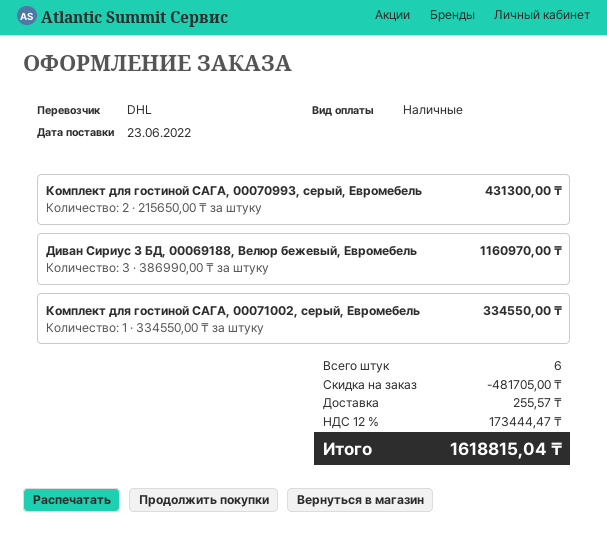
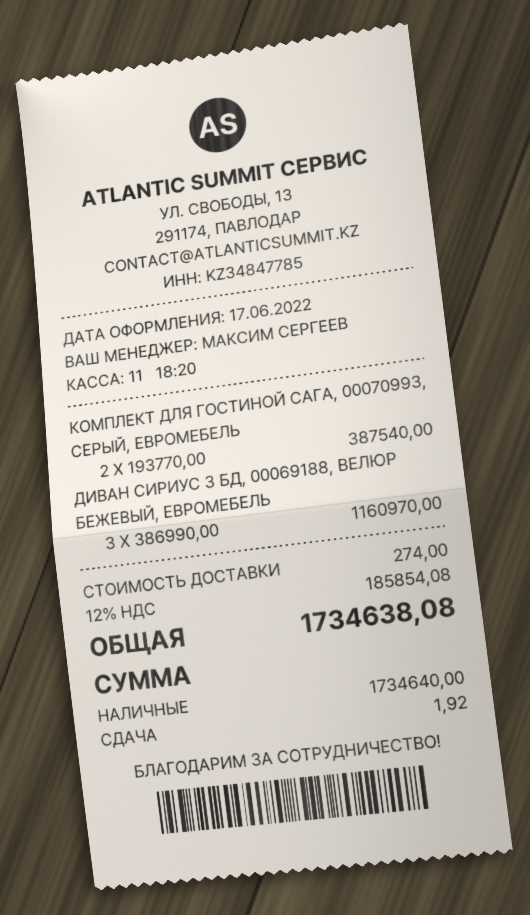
Комплект для гостиной САГА, 00070993, серый, Евромебель: 2 x 215650.00 = 431300.00 -> 2 x 193770.00 = 387540.00
Комплект для гостиной САГА, 00071002, серый, Евромебель: 1 x 334550.00 = 334550.00 -> none
discount: 481705.00 -> none
shipping: 255.57 -> 274.00
tax: 12% = 173444.47 -> 12% = 185854.08
total: 1618815.04 -> 1734638.08

